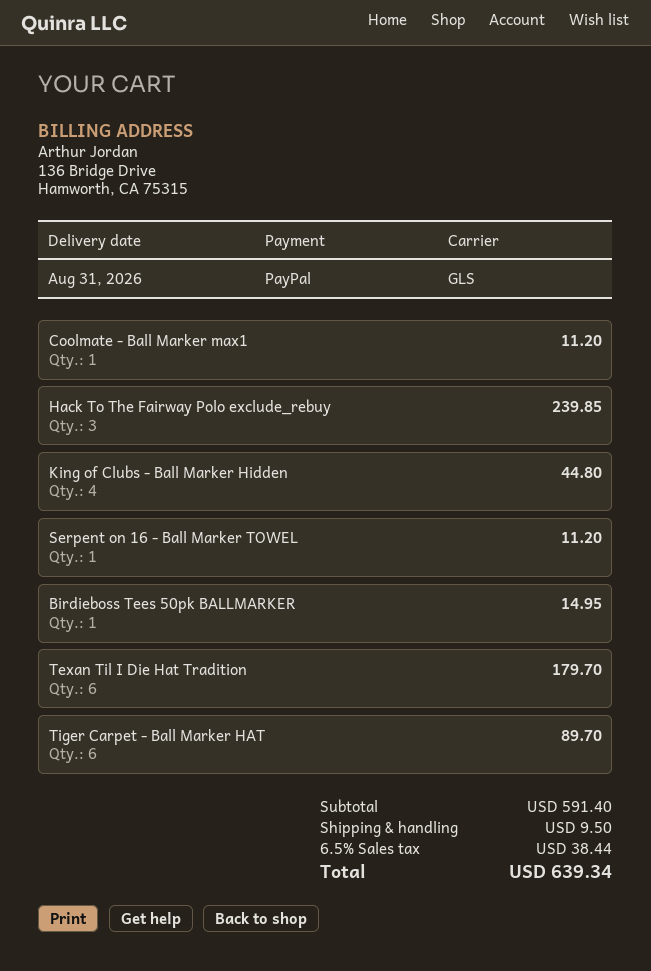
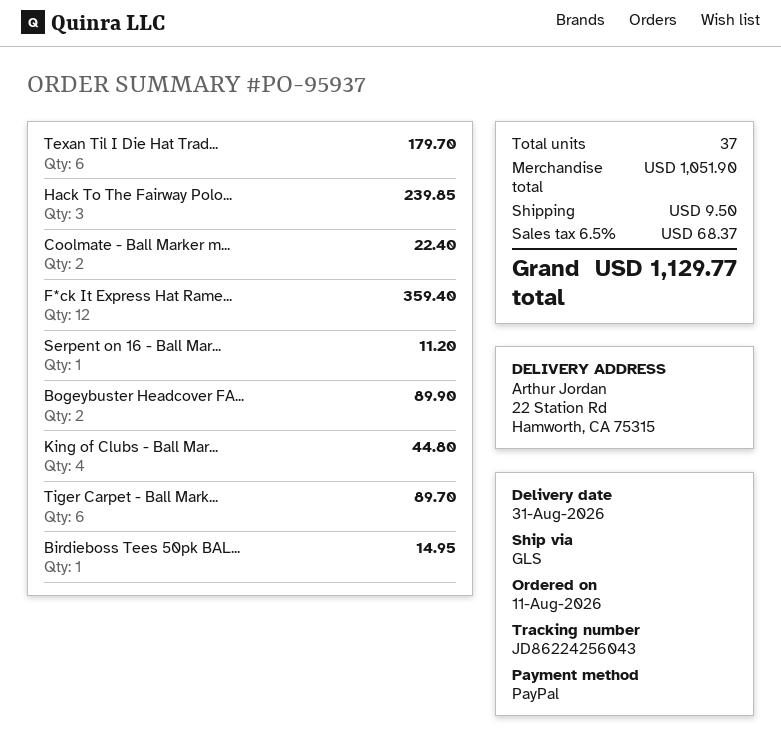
Coolmate - Ball Marker max1: 1 for 11.20 -> 2 for 22.40
F*ck It Express Hat Rame...: none -> 12 for 359.40
Bogeybuster Headcover FA...: none -> 2 for 89.90
subtotal: 591.40 -> 1051.90
tax: 6.5% = 38.44 -> 6.5% = 68.37
total: 639.34 -> 1129.77

